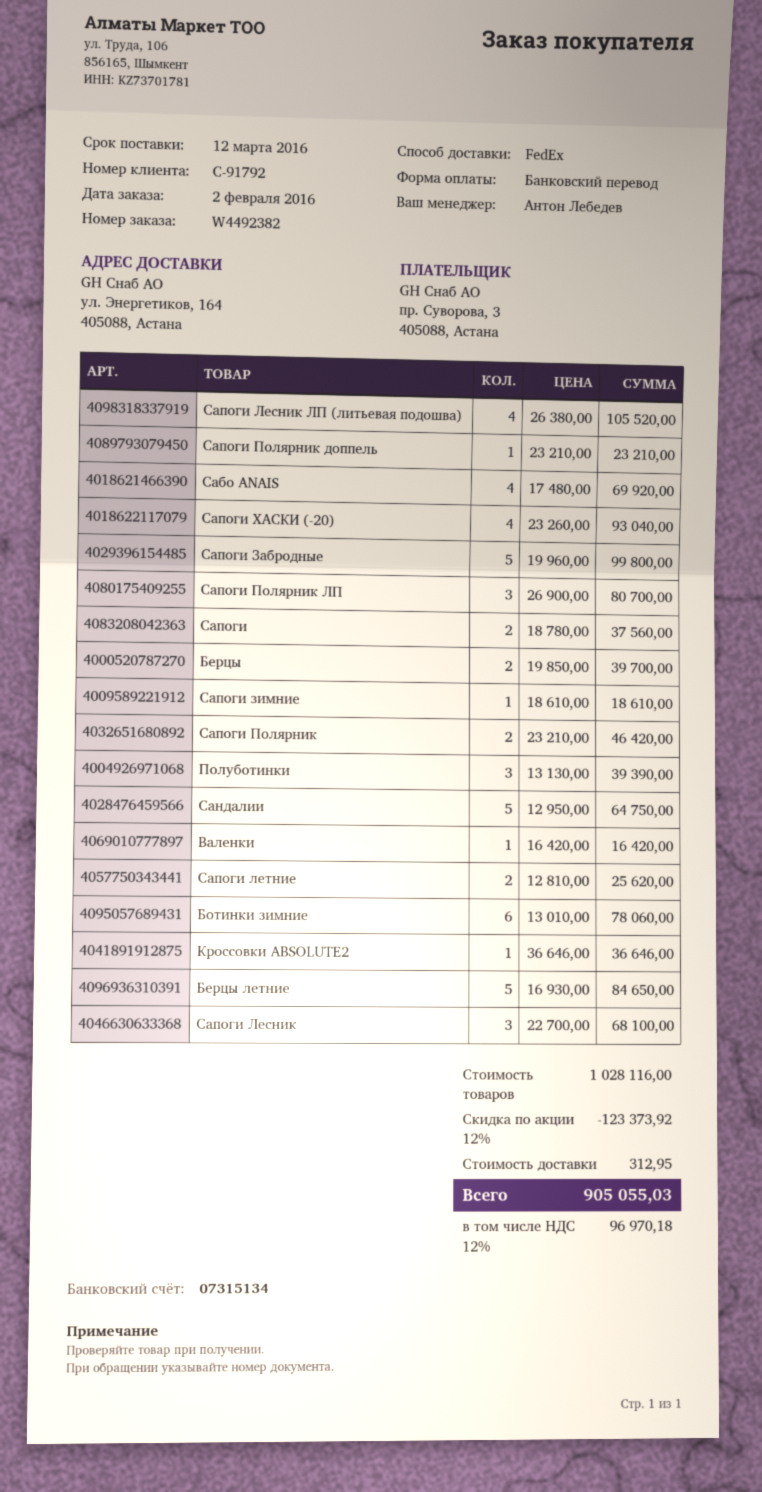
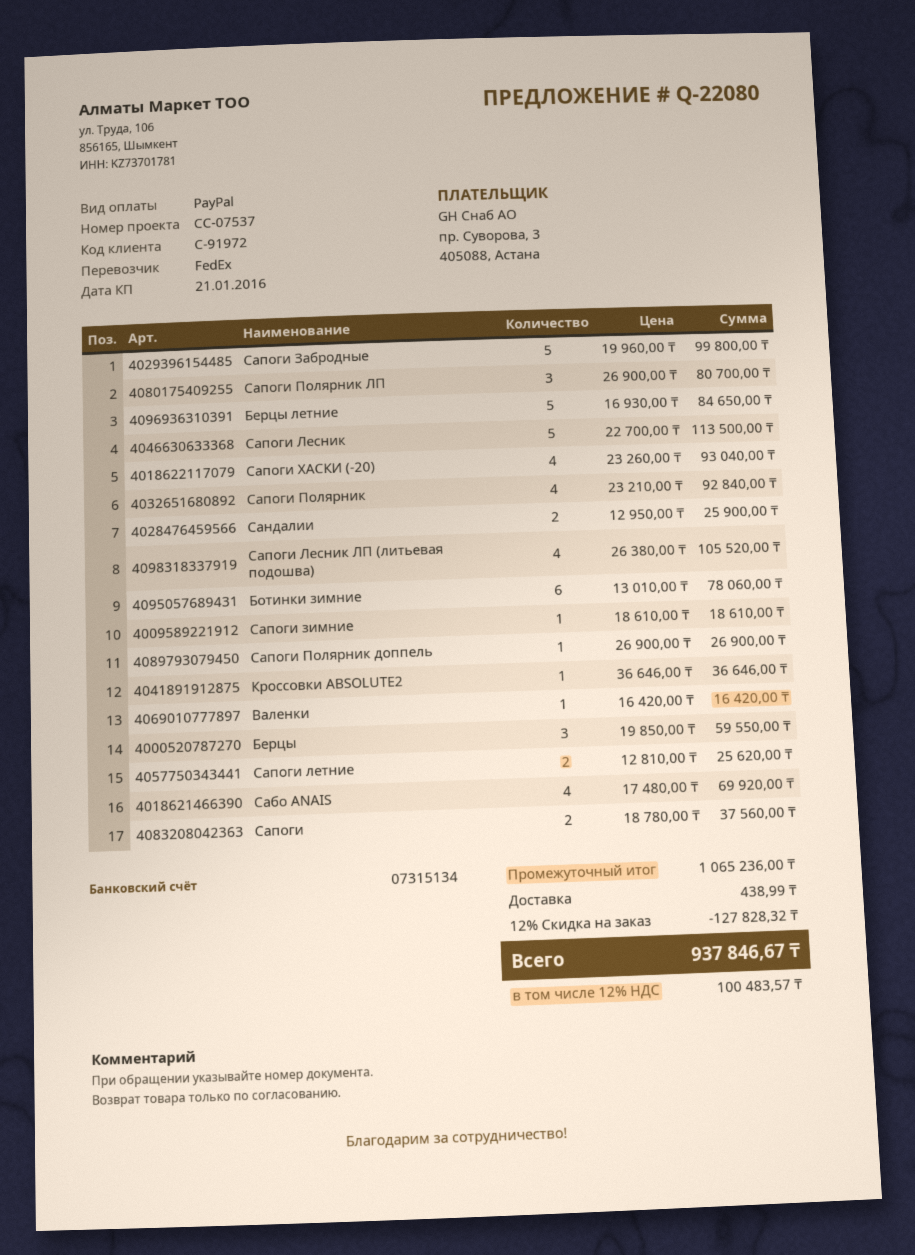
customer number: C-91792 -> C-91972
payment method: bank transfer -> PayPal
Сапоги Полярник доппель: 1 x 23210.00 = 23210.00 -> 1 x 26900.00 = 26900.00
Берцы: 2 x 19850.00 = 39700.00 -> 3 x 19850.00 = 59550.00
Сапоги Полярник: 2 x 23210.00 = 46420.00 -> 4 x 23210.00 = 92840.00
Полуботинки: 3 x 13130.00 = 39390.00 -> none
Сандалии: 5 x 12950.00 = 64750.00 -> 2 x 12950.00 = 25900.00
Сапоги Лесник: 3 x 22700.00 = 68100.00 -> 5 x 22700.00 = 113500.00
subtotal: 1028116.00 -> 1065236.00
discount: 12% = 123373.92 -> 12% = 127828.32
shipping: 312.95 -> 438.99
tax: 12% = 96970.18 -> 12% = 100483.57
total: 905055.03 -> 937846.67

